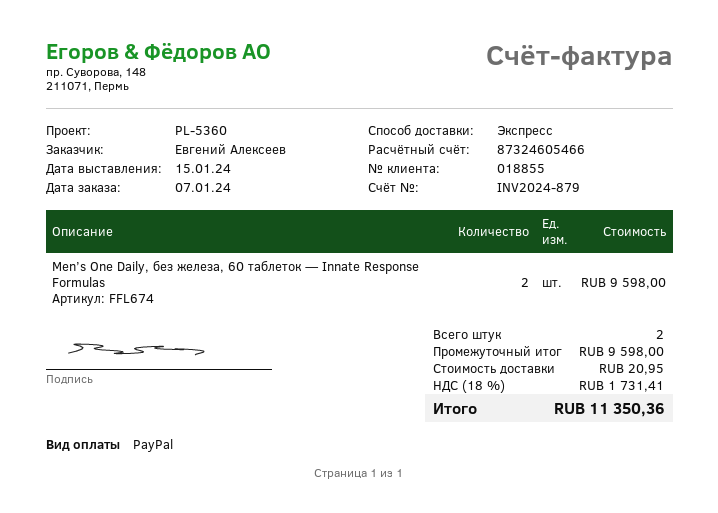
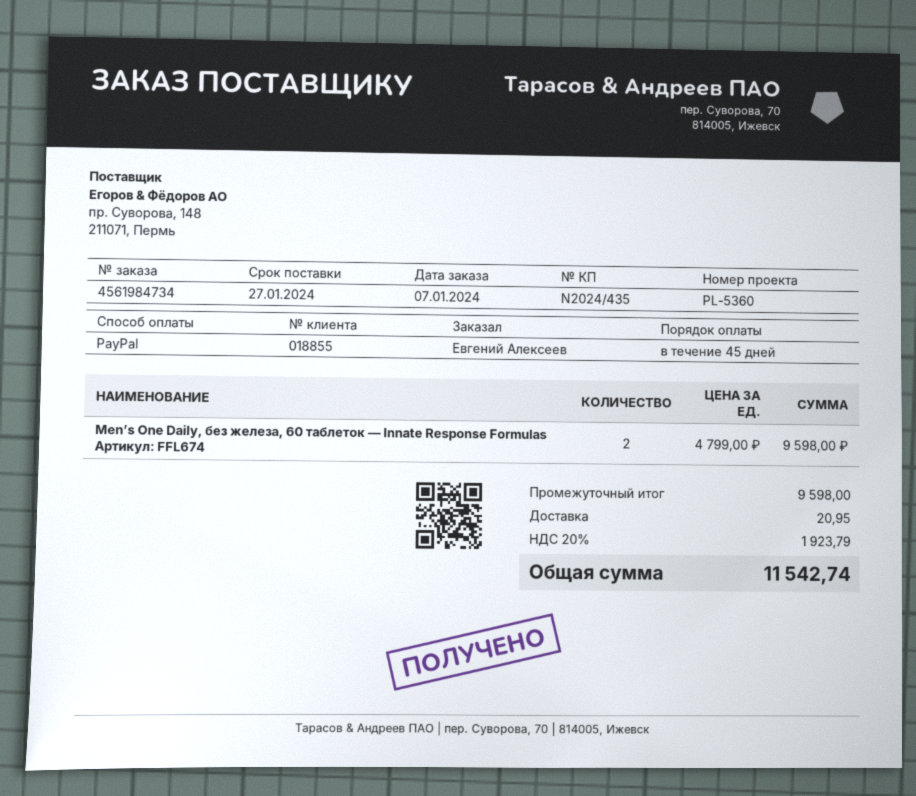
tax: 18% = 1731.41 -> 20% = 1923.79
total: 11350.36 -> 11542.74

